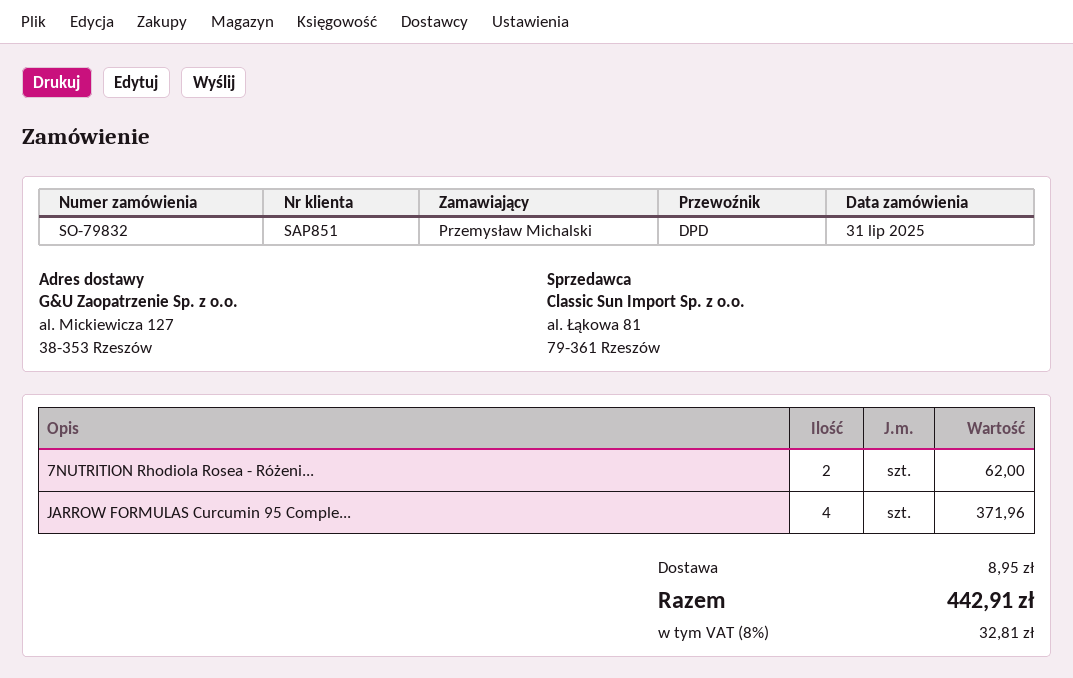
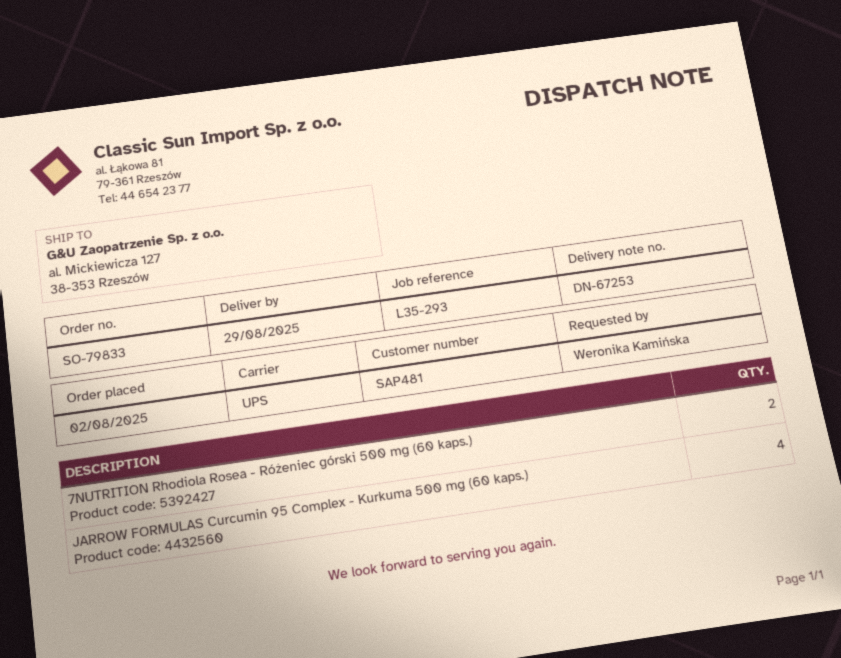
order number: SO-79832 -> SO-79833
order date: 2025-07-31 -> 2025-08-02
customer number: SAP851 -> SAP481
ordered by: Przemysław Michalski -> Weronika Kamińska
shipping method: DPD -> UPS

